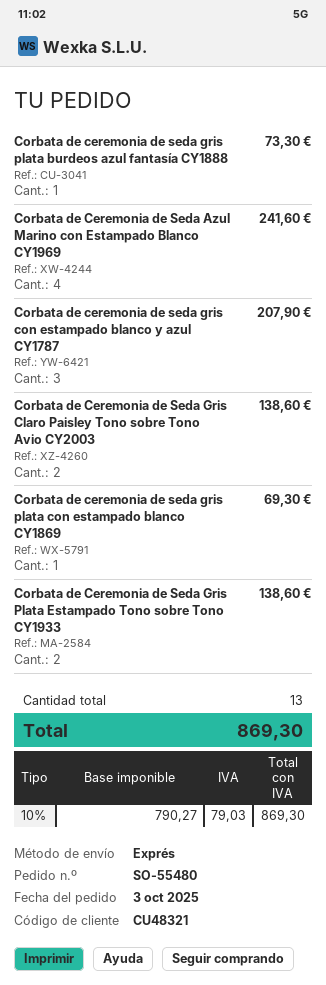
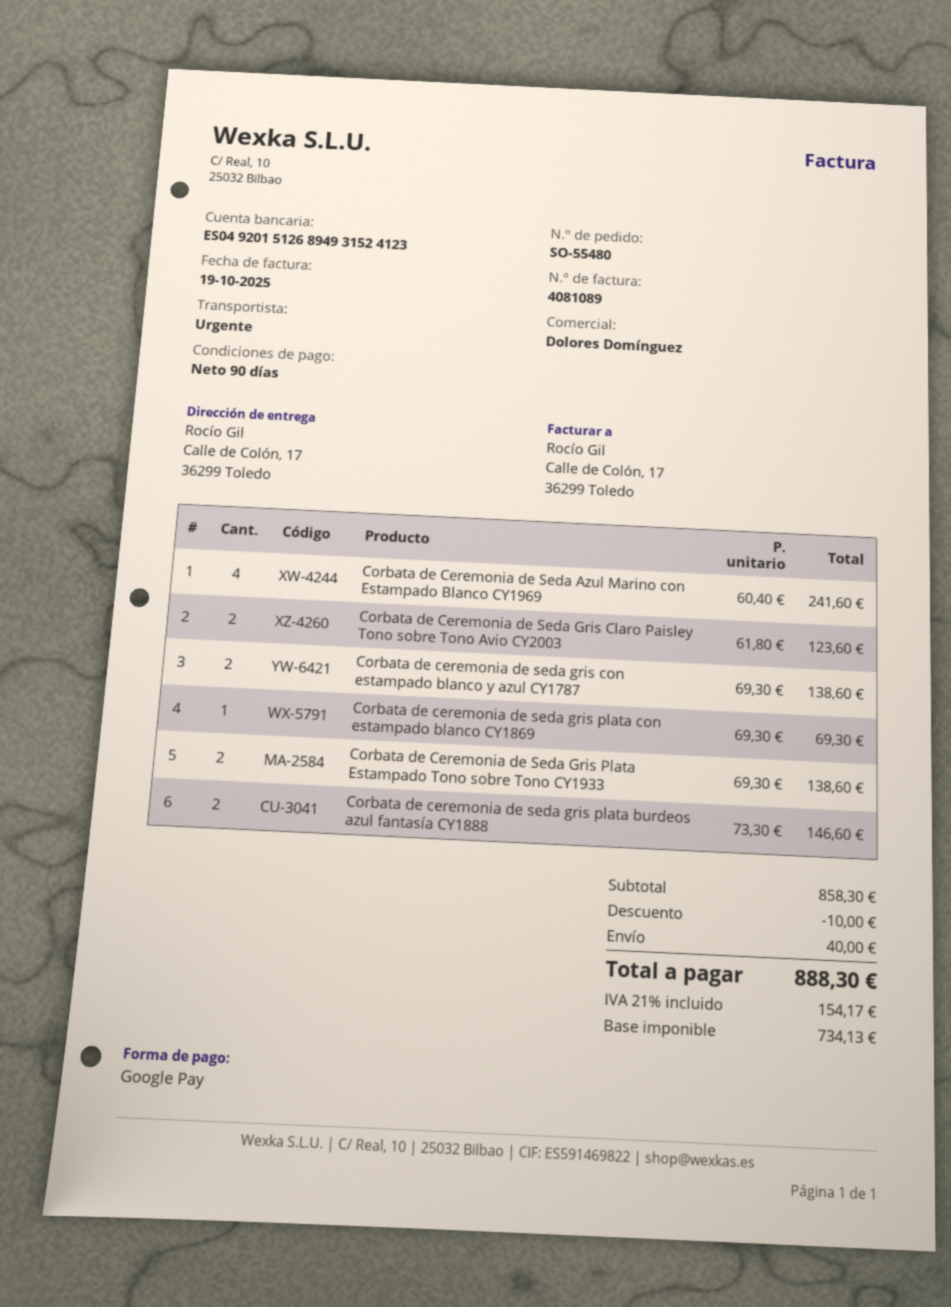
Corbata de ceremonia de seda gris plata burdeos azul fantasía CY1888: 1 for 73.30 -> 2 for 146.60
Corbata de ceremonia de seda gris con estampado blanco y azul CY1787: 3 for 207.90 -> 2 for 138.60
Corbata de Ceremonia de Seda Gris Claro Paisley Tono sobre Tono Avio CY2003: 2 for 138.60 -> 2 for 123.60
discount: none -> 10.00
shipping: none -> 40.00
net: 790.27 -> 734.13
tax: 10% = 79.03 -> 21% = 154.17
total: 869.30 -> 888.30

